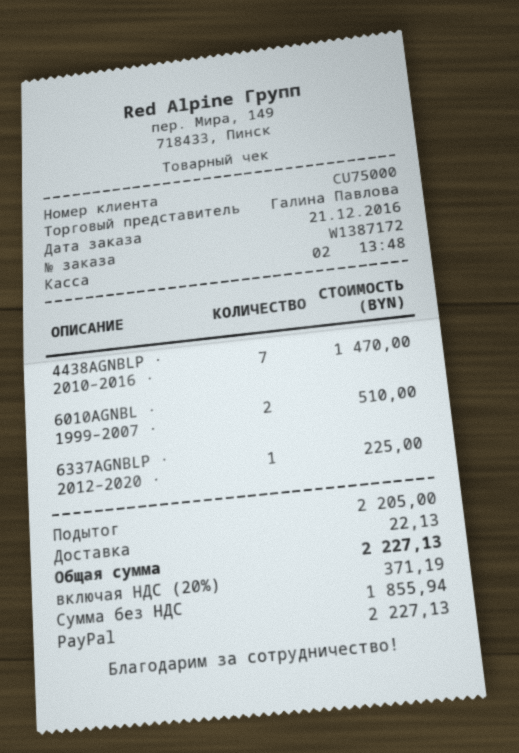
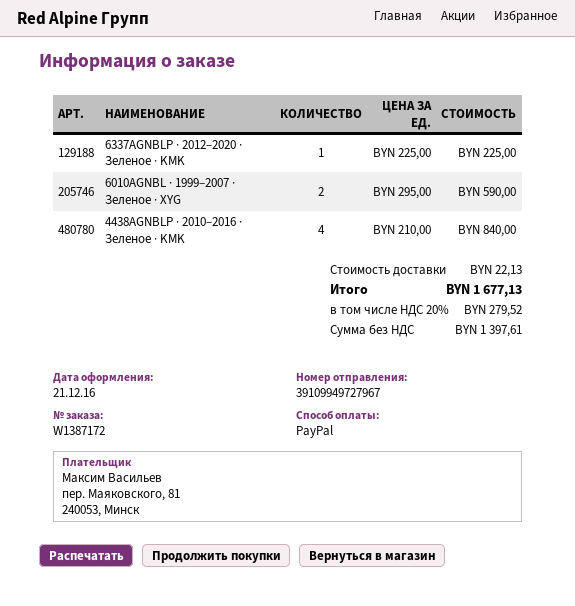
4438AGNBLP · 2010–2016 ·: 7 for 1470.00 -> 4 for 840.00
6010AGNBL · 1999–2007 ·: 2 for 510.00 -> 2 for 590.00
net: 1855.94 -> 1397.61
tax: 20% = 371.19 -> 20% = 279.52
total: 2227.13 -> 1677.13

